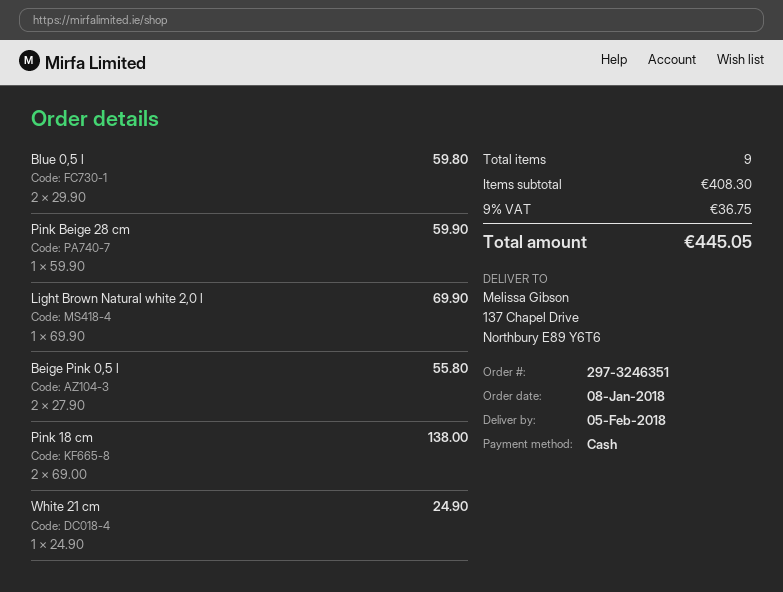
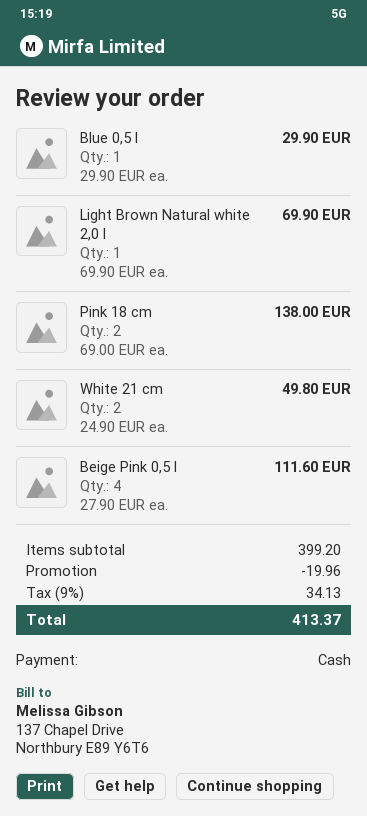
Blue 0,5 l: 2 x 29.90 = 59.80 -> 1 x 29.90 = 29.90
Pink Beige 28 cm: 1 x 59.90 = 59.90 -> none
Beige Pink 0,5 l: 2 x 27.90 = 55.80 -> 4 x 27.90 = 111.60
White 21 cm: 1 x 24.90 = 24.90 -> 2 x 24.90 = 49.80
subtotal: 408.30 -> 399.20
discount: none -> 19.96
tax: 9% = 36.75 -> 9% = 34.13
total: 445.05 -> 413.37

